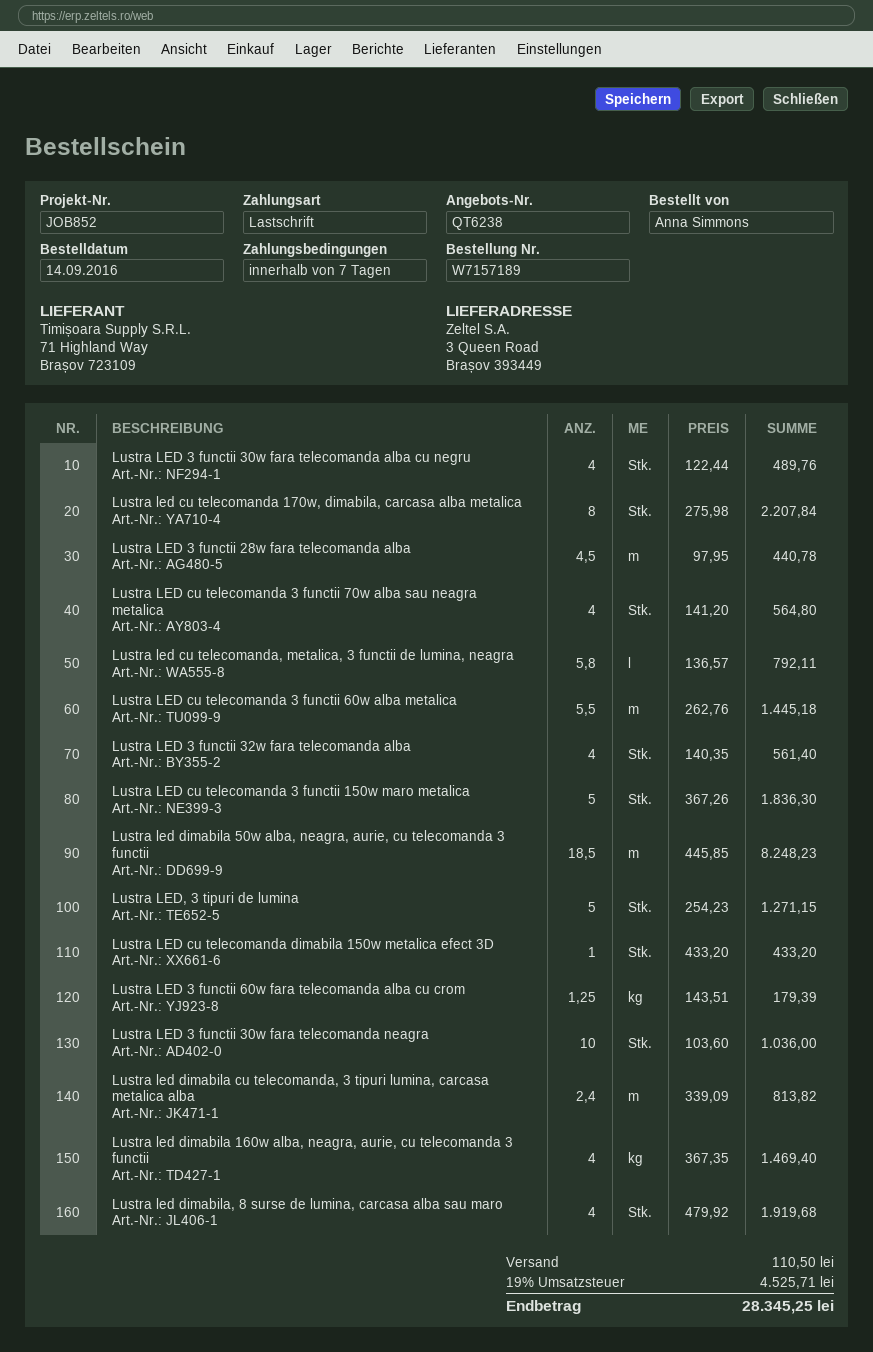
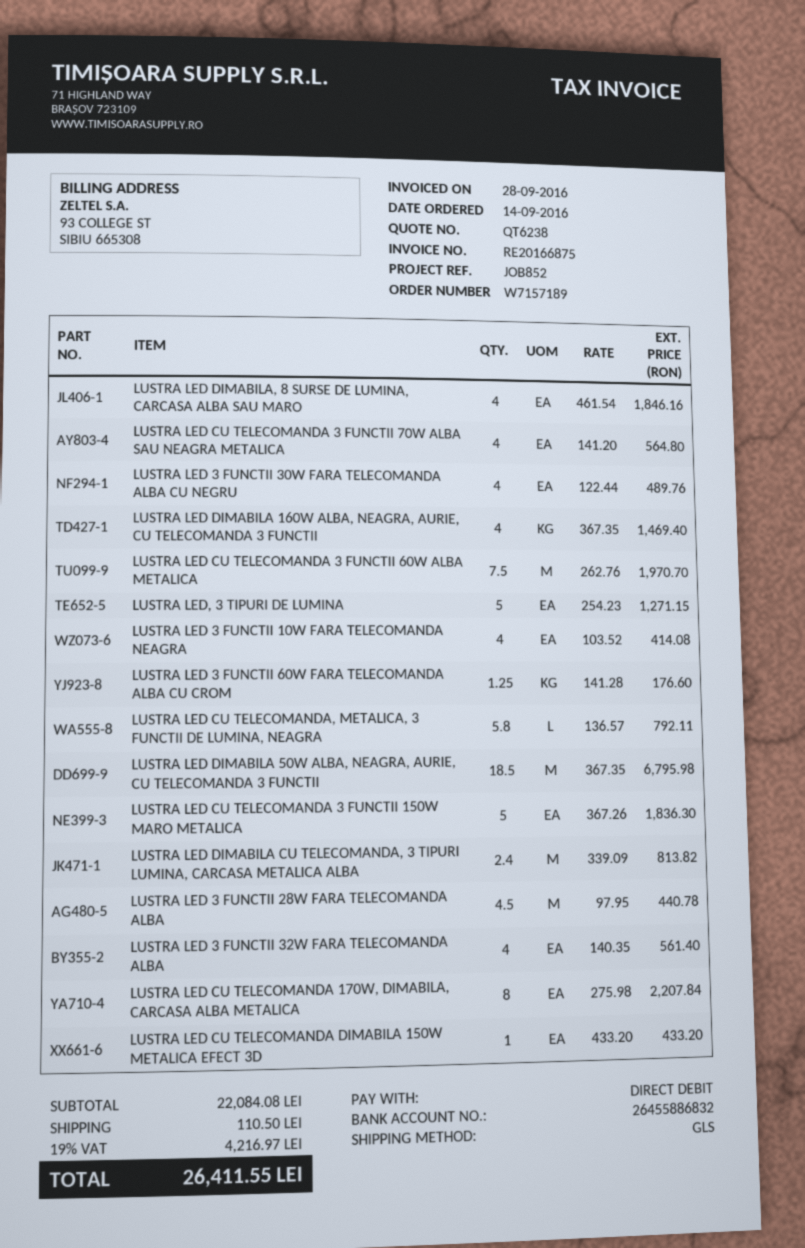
Lustra LED cu telecomanda 3 functii 60w alba metalica: 5.5 x 262.76 = 1445.18 -> 7.5 x 262.76 = 1970.70
Lustra led dimabila 50w alba, neagra, aurie, cu telecomanda 3 functii: 18.5 x 445.85 = 8248.23 -> 18.5 x 367.35 = 6795.98
Lustra LED 3 functii 60w fara telecomanda alba cu crom: 1.25 x 143.51 = 179.39 -> 1.25 x 141.28 = 176.60
Lustra LED 3 functii 30w fara telecomanda neagra: 10 x 103.60 = 1036.00 -> none
Lustra led dimabila, 8 surse de lumina, carcasa alba sau maro: 4 x 479.92 = 1919.68 -> 4 x 461.54 = 1846.16
LUSTRA LED 3 FUNCTII 10W FARA TELECOMANDA NEAGRA: none -> 4 x 103.52 = 414.08
tax: 19% = 4525.71 -> 19% = 4216.97
total: 28345.25 -> 26411.55

